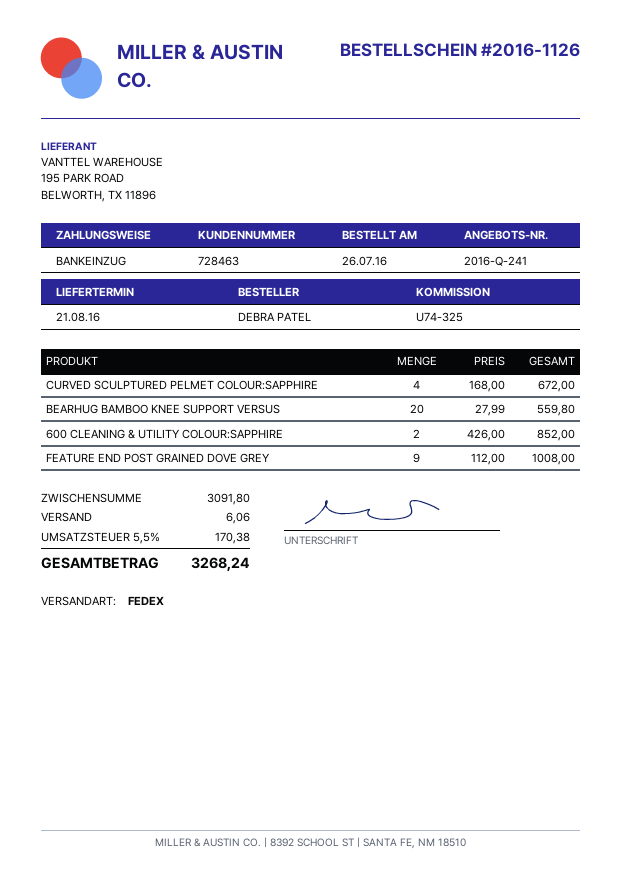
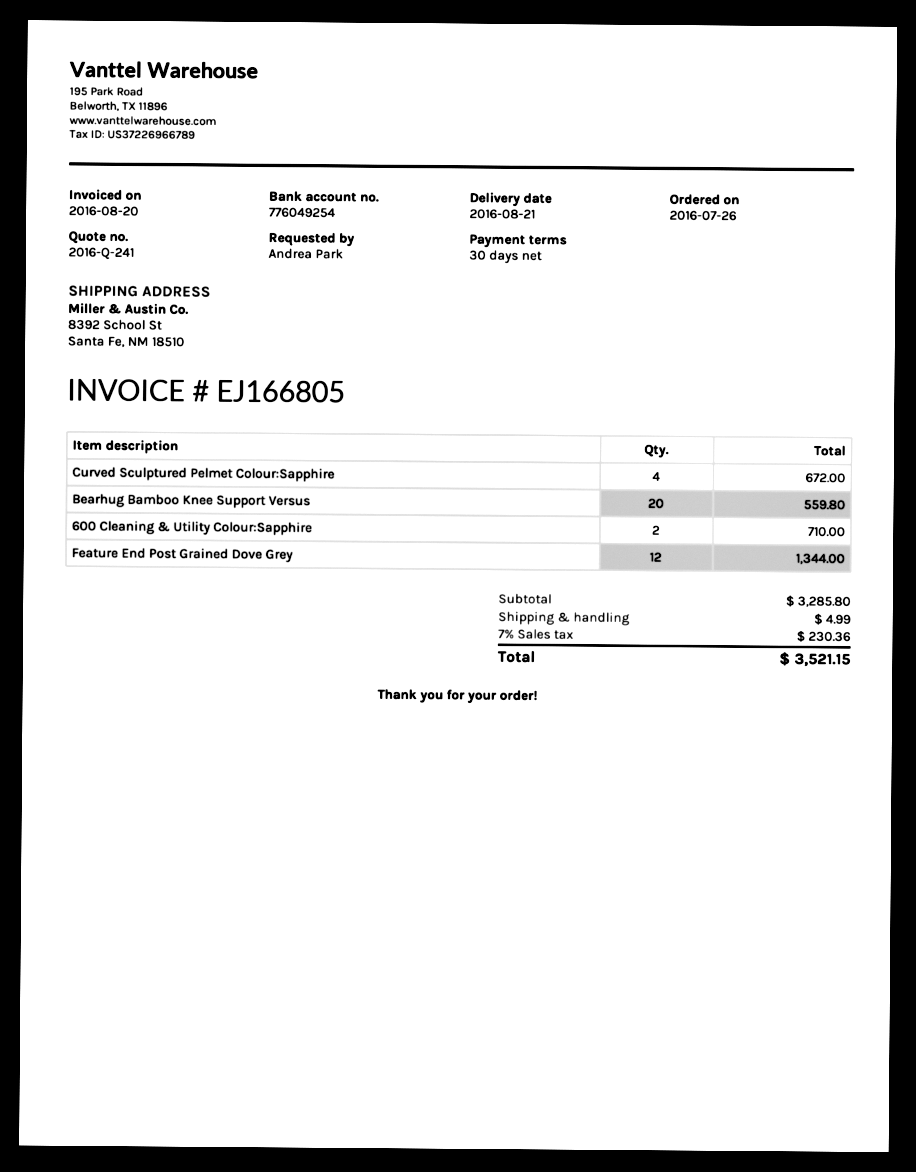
ordered by: DEBRA PATEL -> Andrea Park
600 CLEANING & UTILITY COLOUR:SAPPHIRE: 2 for 852.00 -> 2 for 710.00
FEATURE END POST GRAINED DOVE GREY: 9 for 1008.00 -> 12 for 1344.00
subtotal: 3091.80 -> 3285.80
shipping: 6.06 -> 4.99
tax: 5.5% = 170.38 -> 7% = 230.36
total: 3268.24 -> 3521.15

